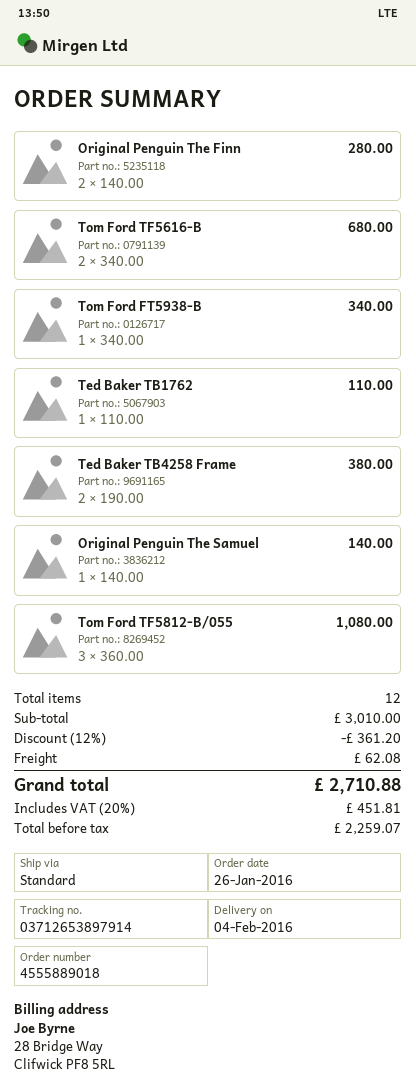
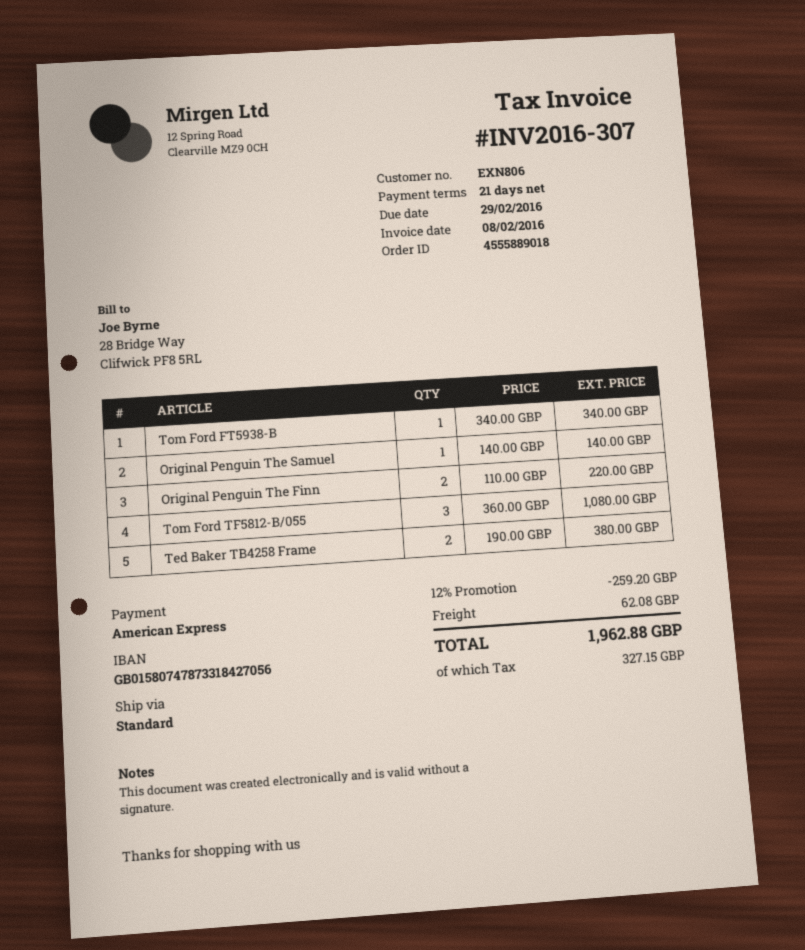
Original Penguin The Finn: 2 x 140.00 = 280.00 -> 2 x 110.00 = 220.00
Tom Ford TF5616-B: 2 x 340.00 = 680.00 -> none
Ted Baker TB1762: 1 x 110.00 = 110.00 -> none
discount: 12% = 361.20 -> 12% = 259.20
tax: 451.81 -> 327.15
total: 2710.88 -> 1962.88

